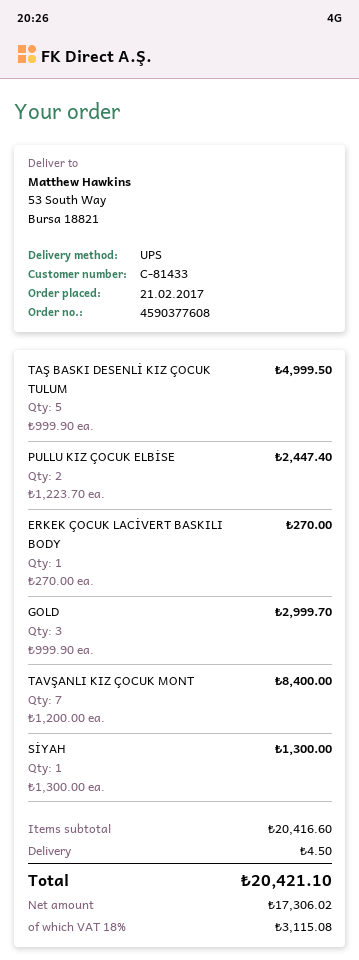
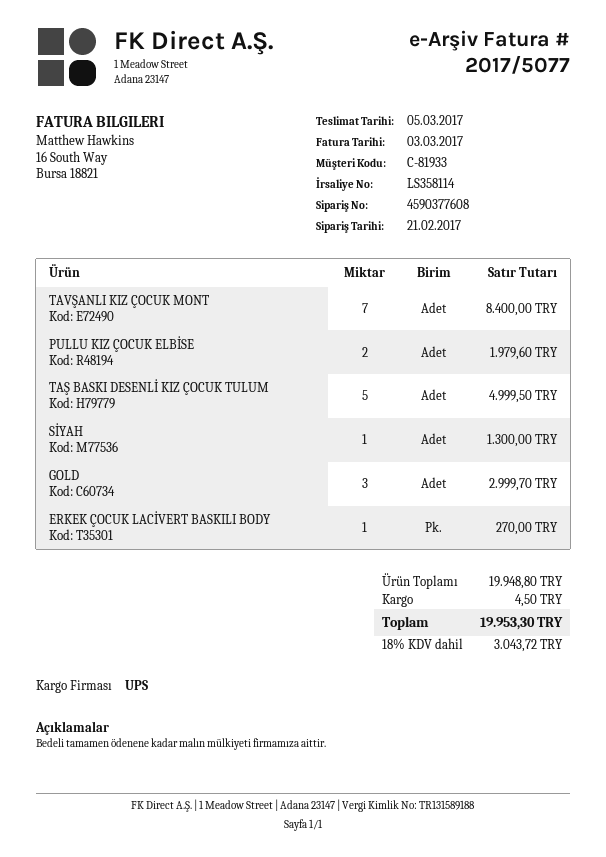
customer number: C-81433 -> C-81933
PULLU KIZ ÇOCUK ELBİSE: 2 for 2447.40 -> 2 for 1979.60
subtotal: 20416.60 -> 19948.80
tax: 18% = 3115.08 -> 18% = 3043.72
total: 20421.10 -> 19953.30

